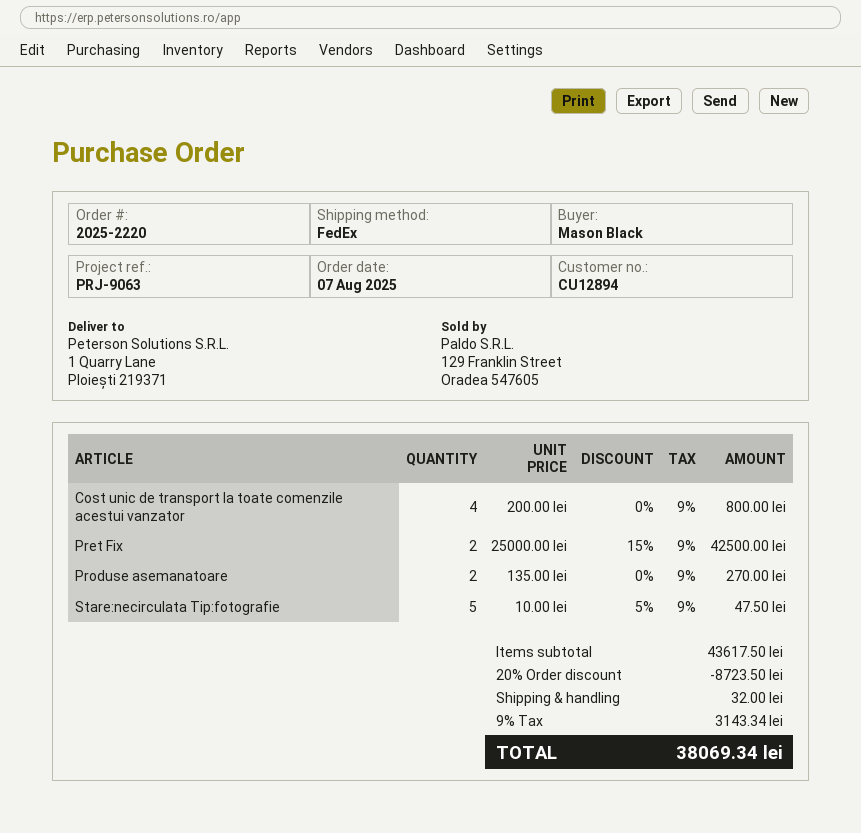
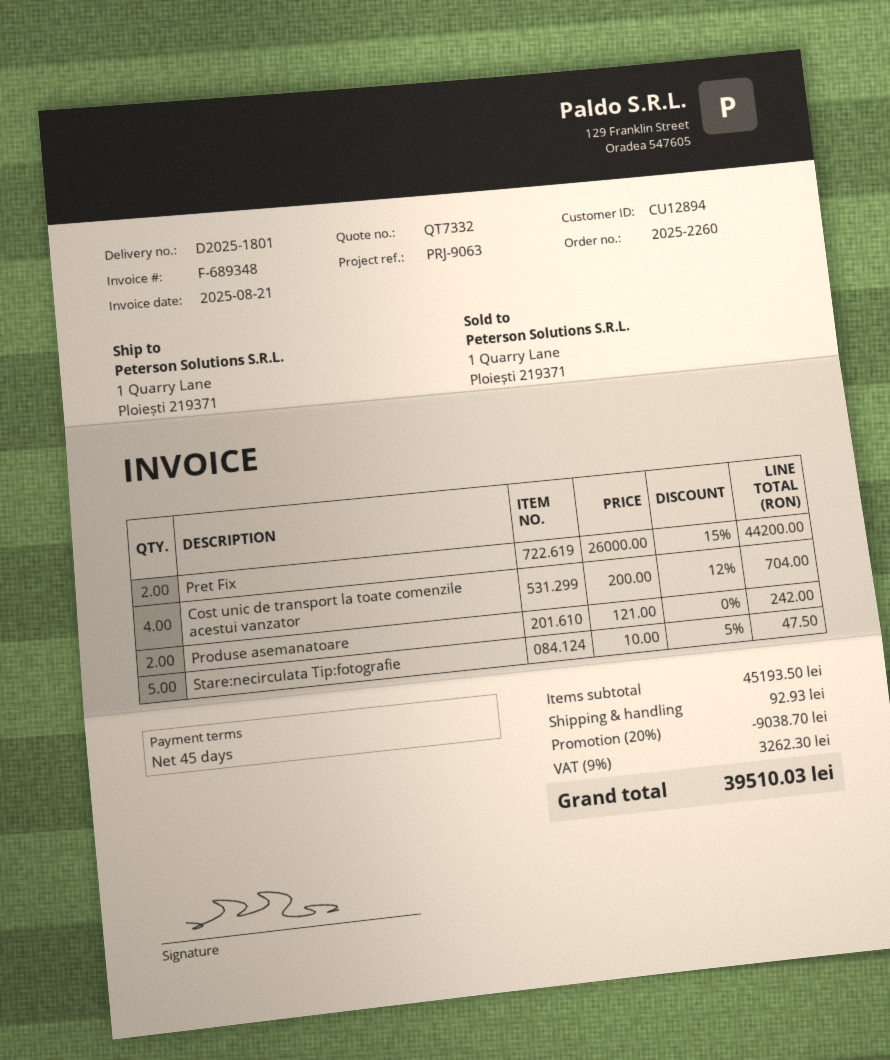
order number: 2025-2220 -> 2025-2260
Cost unic de transport la toate comenzile acestui vanzator: 4 x 200.00 = 800.00 -> 4 x 200.00 - 12% = 704.00
Pret Fix: 2 x 25000.00 - 15% = 42500.00 -> 2 x 26000.00 - 15% = 44200.00
Produse asemanatoare: 2 x 135.00 = 270.00 -> 2 x 121.00 = 242.00
subtotal: 43617.50 -> 45193.50
discount: 20% = 8723.50 -> 20% = 9038.70
shipping: 32.00 -> 92.93
tax: 9% = 3143.34 -> 9% = 3262.30
total: 38069.34 -> 39510.03

